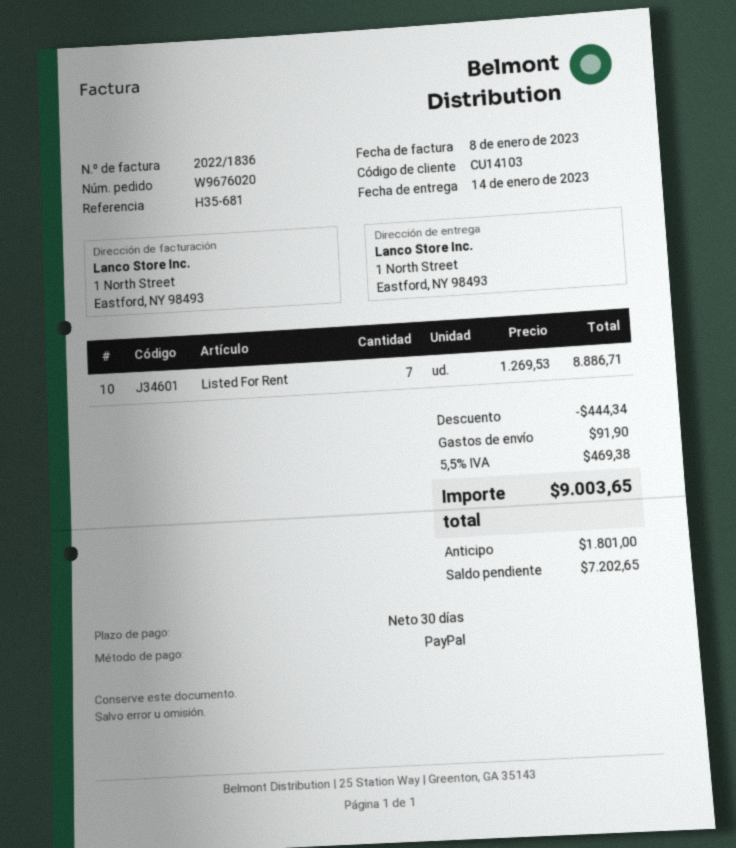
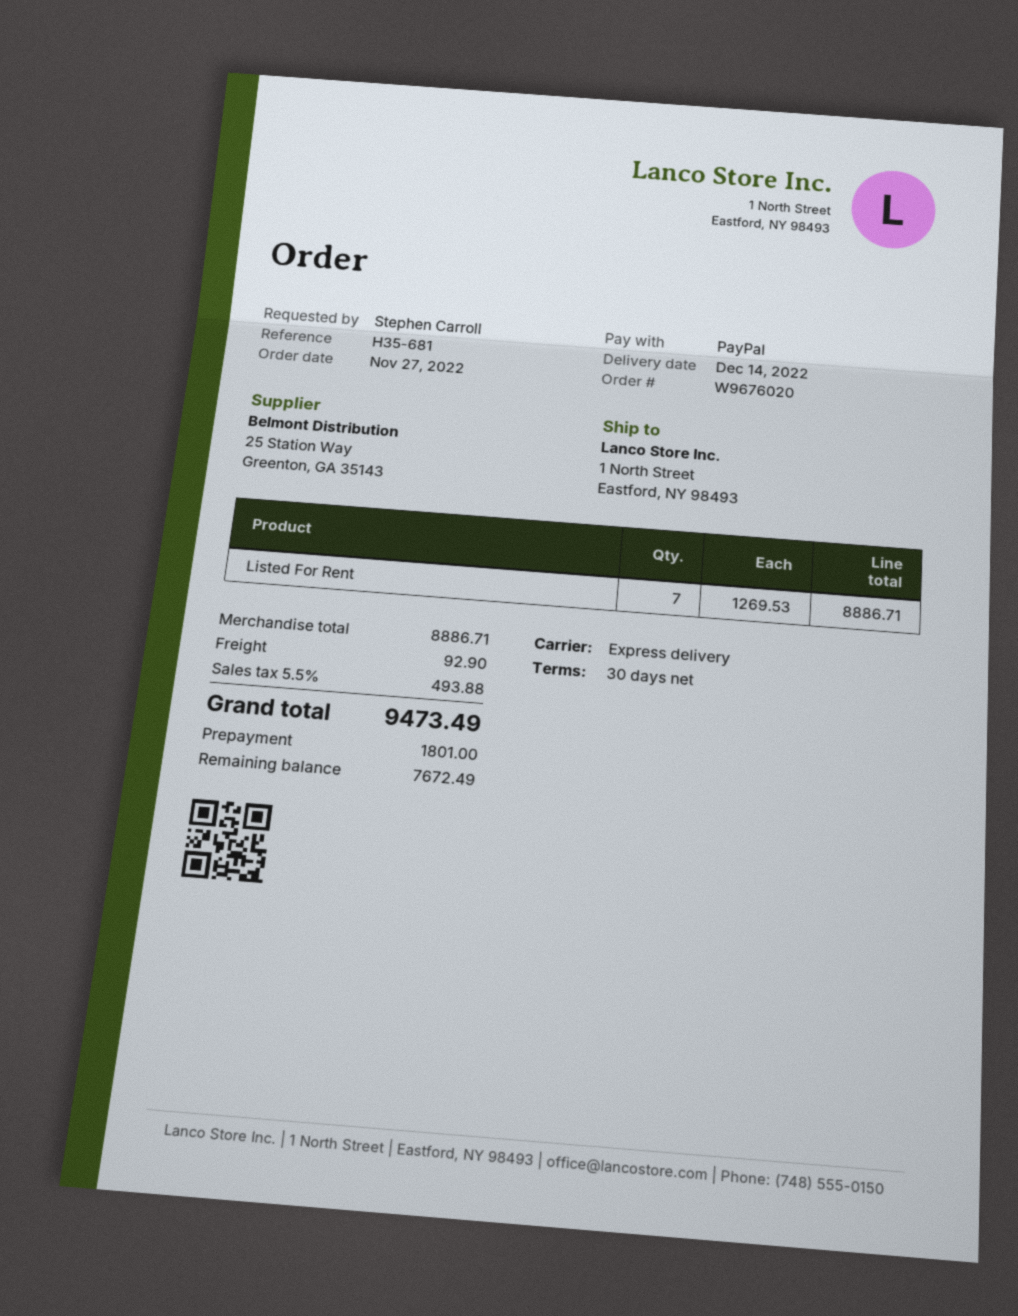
delivery date: 2023-01-14 -> 2022-12-14
discount: 444.34 -> none
shipping: 91.90 -> 92.90
tax: 5.5% = 469.38 -> 5.5% = 493.88
total: 9003.65 -> 9473.49
balance: 7202.65 -> 7672.49

